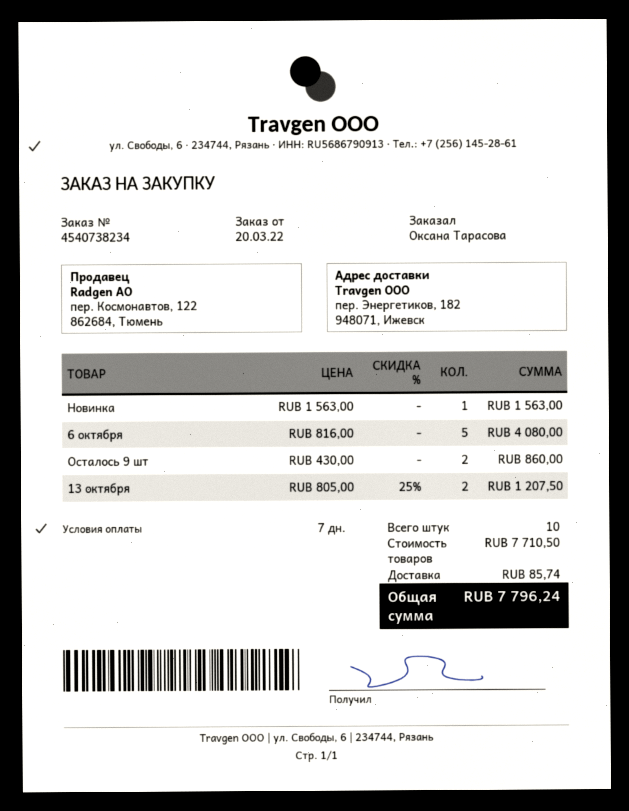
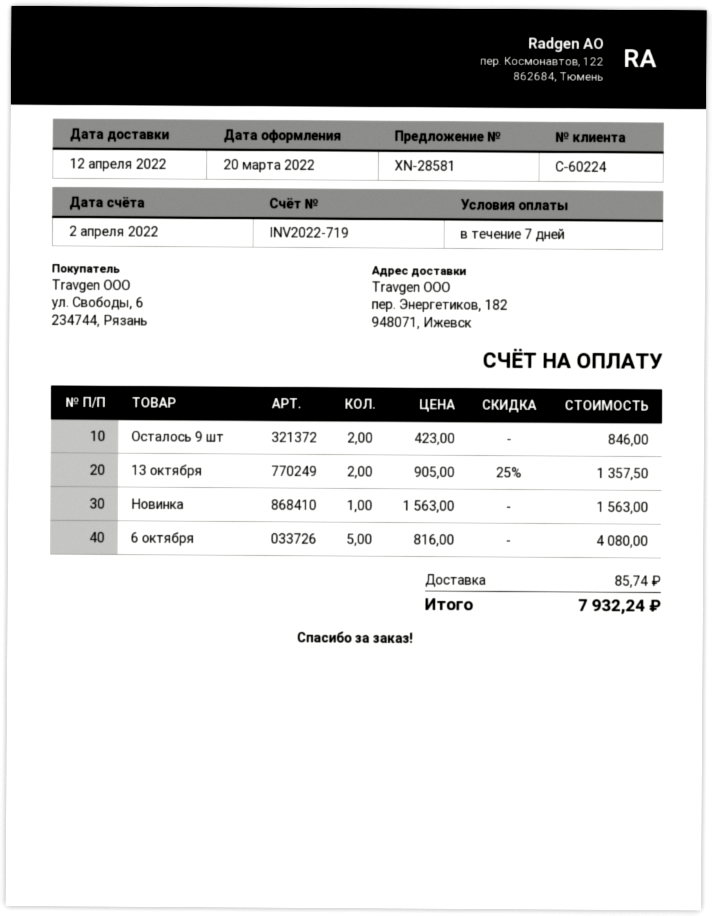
Осталось 9 шт: 2 x 430.00 = 860.00 -> 2 x 423.00 = 846.00
13 октября: 2 x 805.00 - 25% = 1207.50 -> 2 x 905.00 - 25% = 1357.50
total: 7796.24 -> 7932.24

